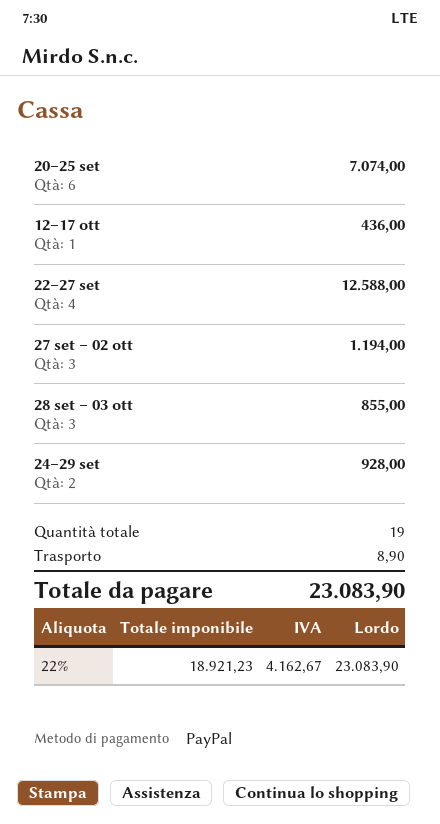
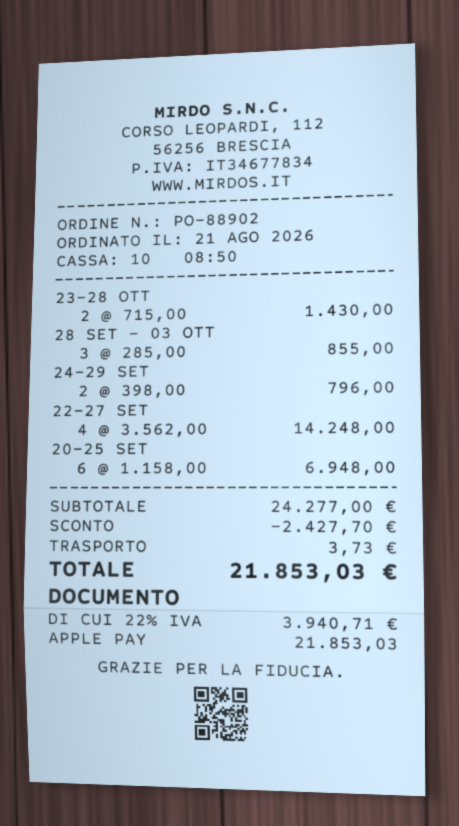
payment method: PayPal -> Apple Pay
20–25 set: 6 for 7074.00 -> 6 for 6948.00
12–17 ott: 1 for 436.00 -> none
22–27 set: 4 for 12588.00 -> 4 for 14248.00
27 set – 02 ott: 3 for 1194.00 -> none
24–29 set: 2 for 928.00 -> 2 for 796.00
23–28 OTT: none -> 2 for 1430.00
discount: none -> 2427.70
shipping: 8.90 -> 3.73
tax: 22% = 4162.67 -> 22% = 3940.71
total: 23083.90 -> 21853.03

